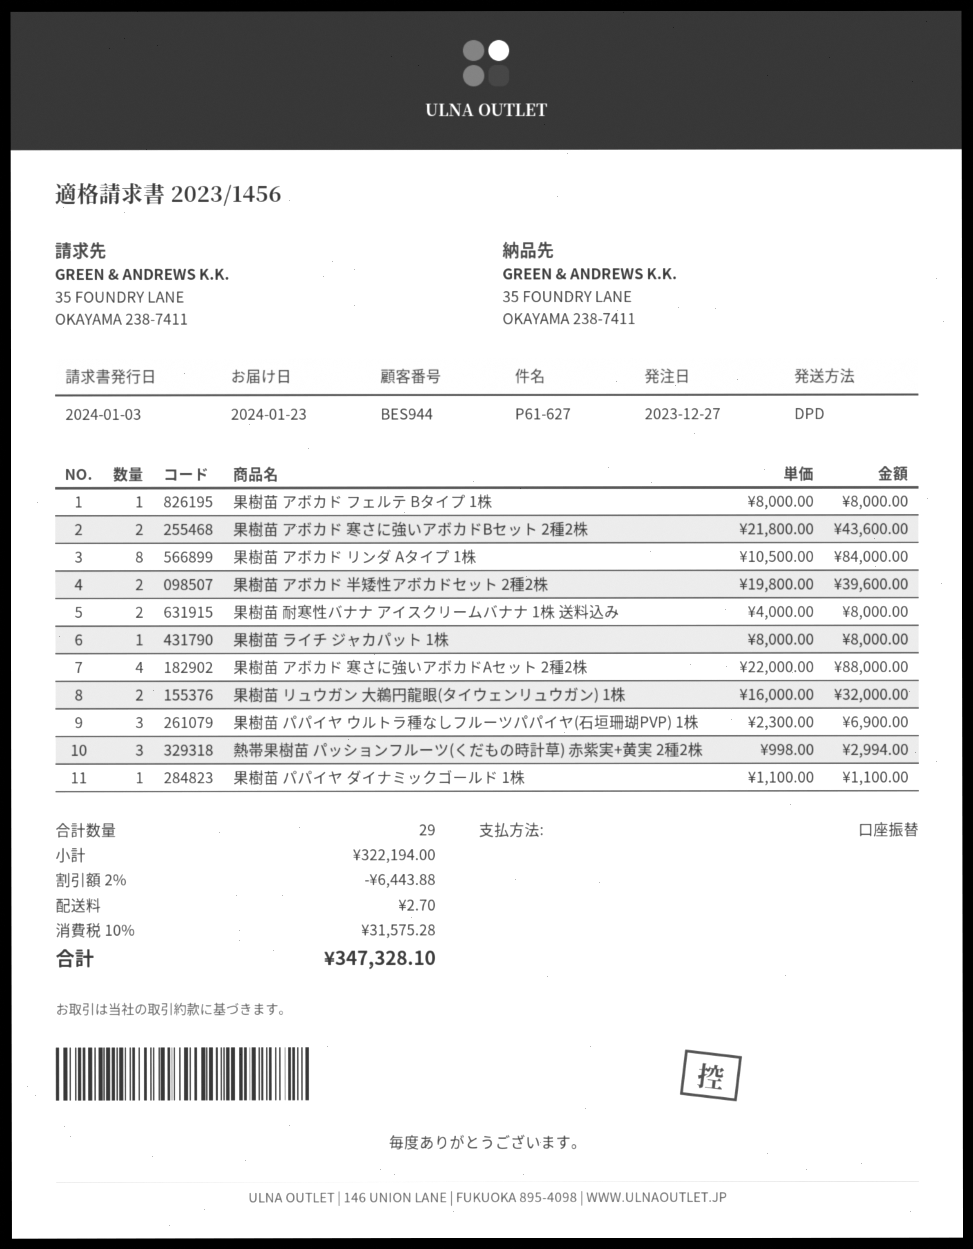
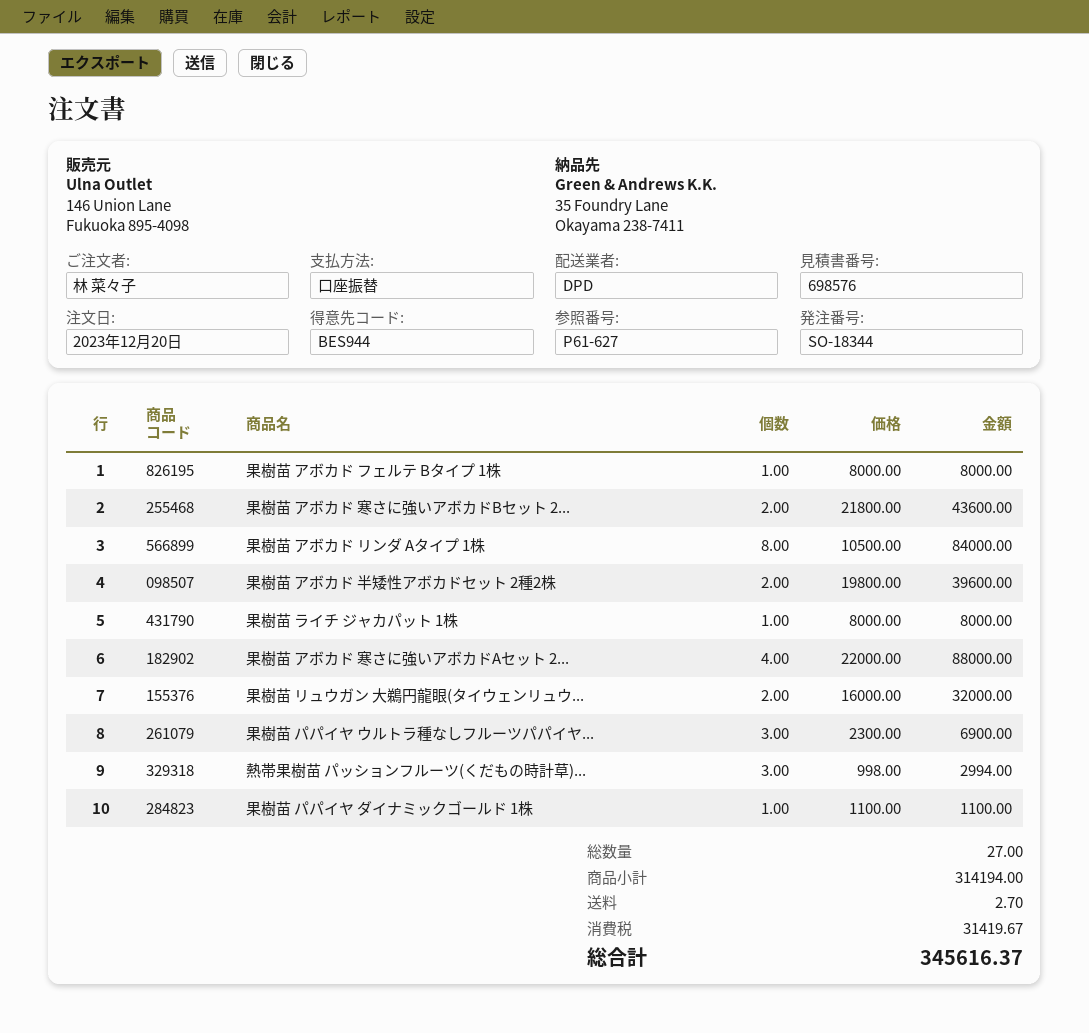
order date: 2023-12-27 -> 2023-12-20
果樹苗 耐寒性バナナ アイスクリームバナナ 1株 送料込み: 2 x 4000.00 = 8000.00 -> none
total quantity: 29 -> 27
subtotal: 322194.00 -> 314194.00
discount: 2% = 6443.88 -> none
tax: 31575.28 -> 31419.67
total: 347328.10 -> 345616.37

